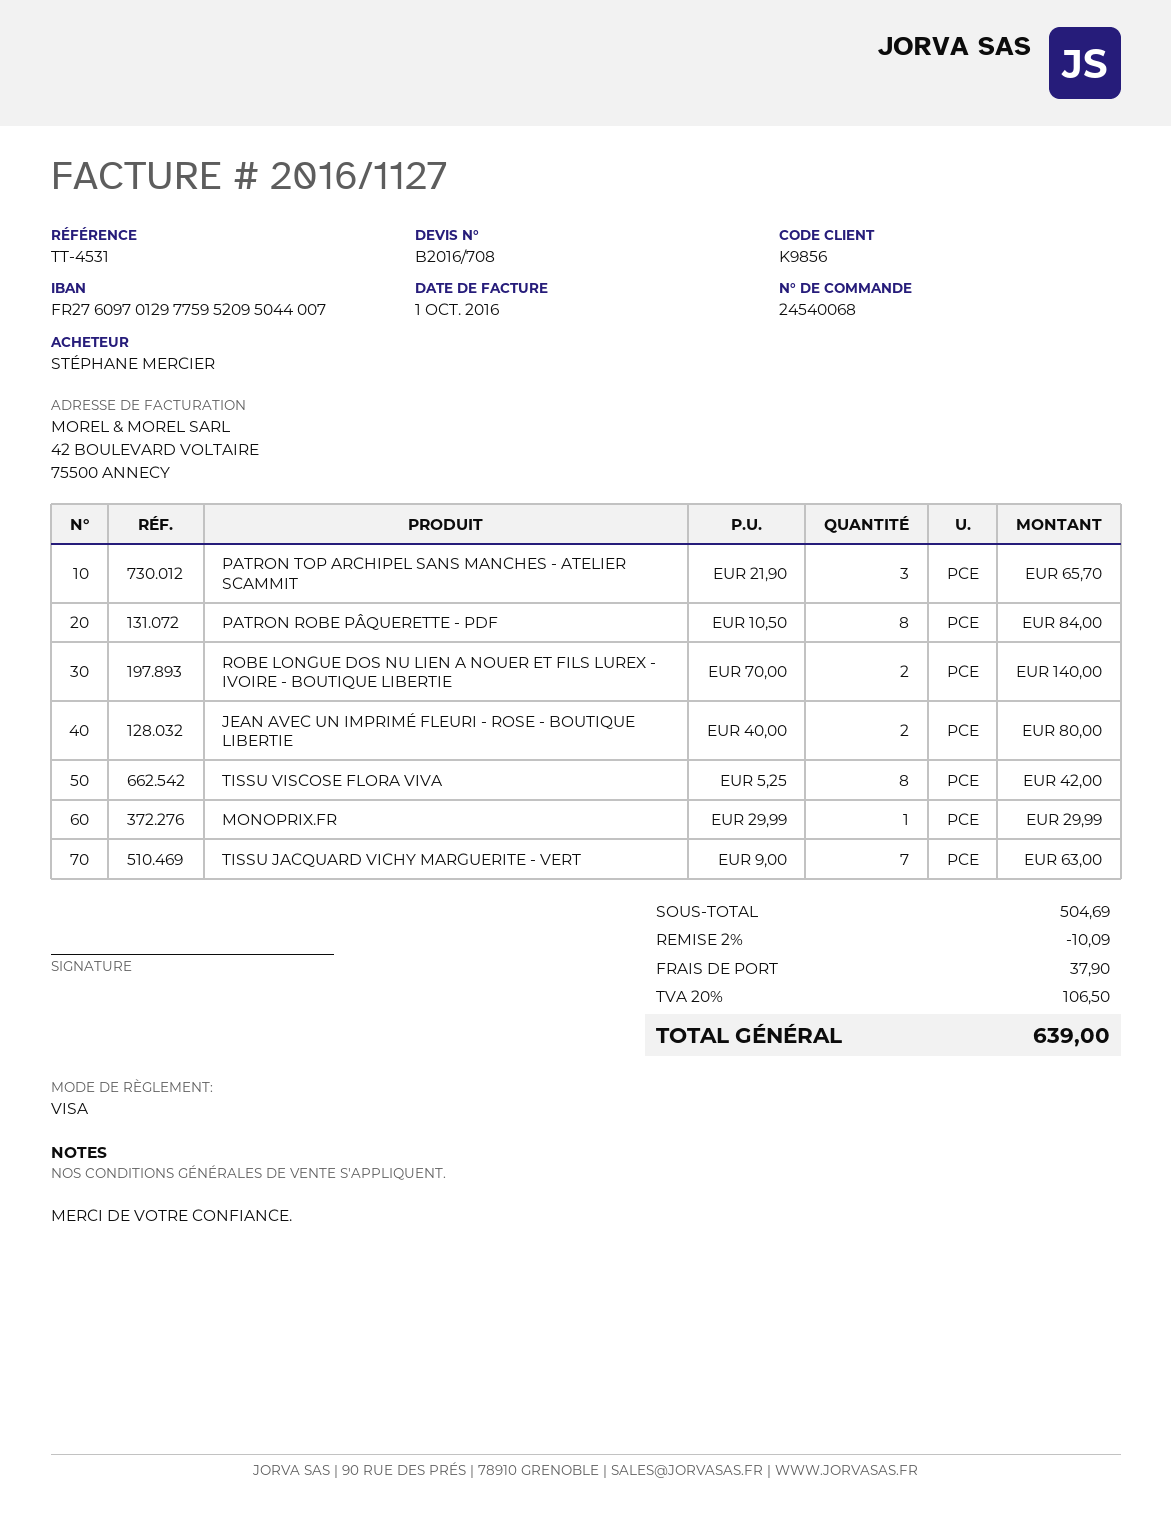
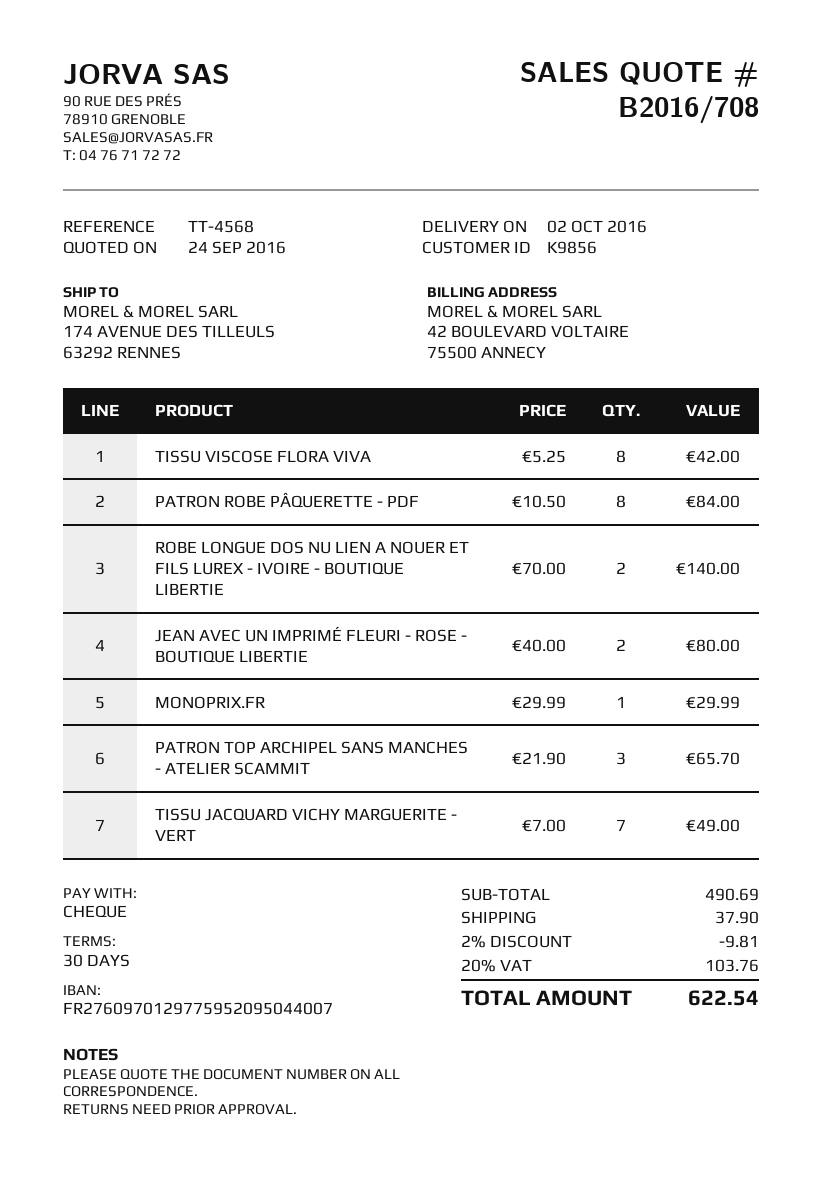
reference: TT-4531 -> TT-4568
payment method: Visa -> cheque
TISSU JACQUARD VICHY MARGUERITE - VERT: 7 x 9.00 = 63.00 -> 7 x 7.00 = 49.00
subtotal: 504.69 -> 490.69
discount: 2% = 10.09 -> 2% = 9.81
tax: 20% = 106.50 -> 20% = 103.76
total: 639.00 -> 622.54

